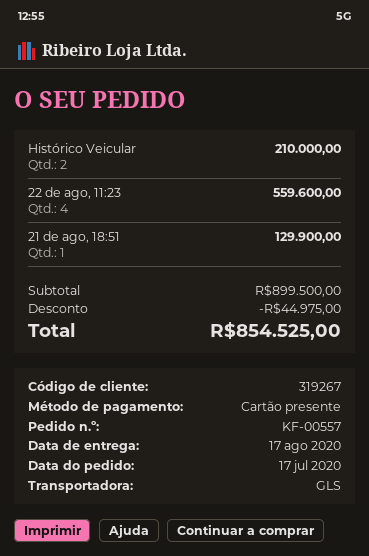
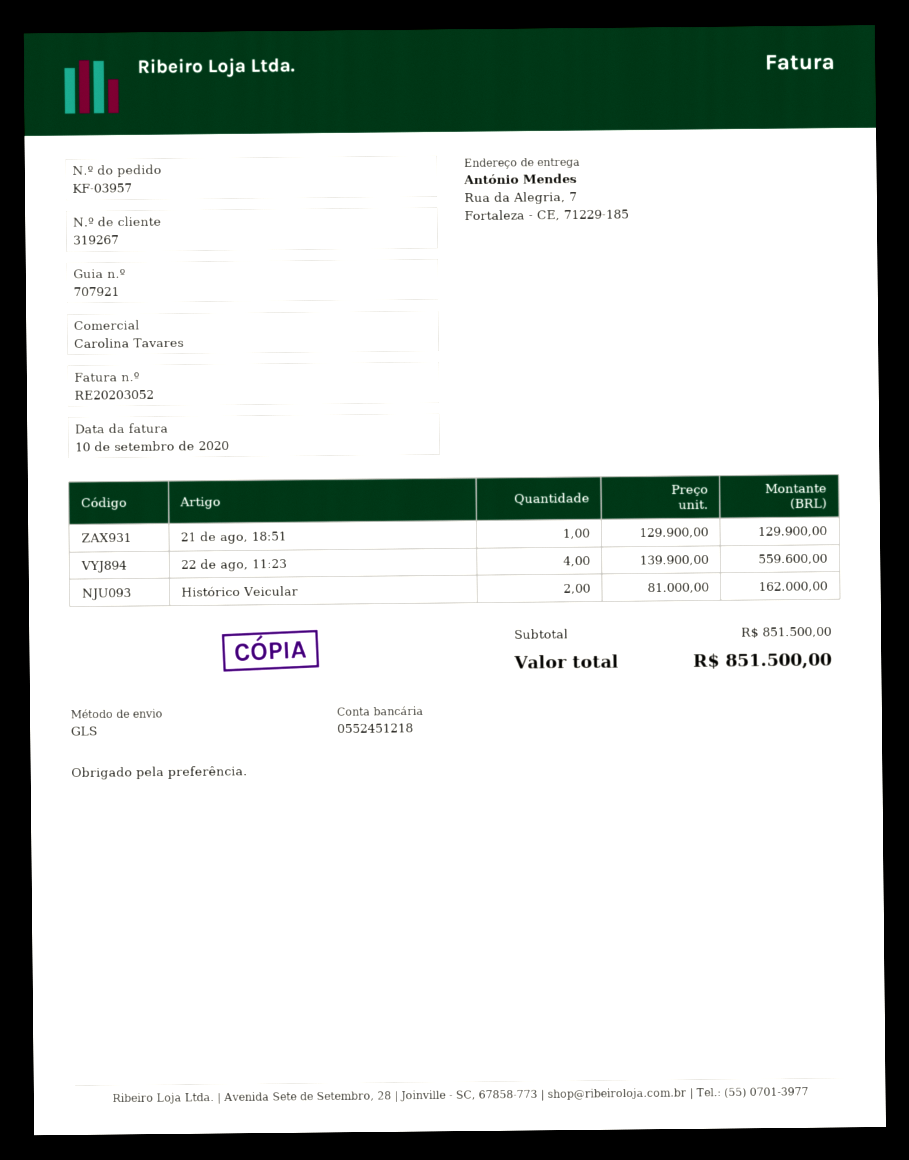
order number: KF-00557 -> KF-03957
Histórico Veicular: 2 for 210000.00 -> 2 for 162000.00
subtotal: 899500.00 -> 851500.00
discount: 44975.00 -> none
total: 854525.00 -> 851500.00

